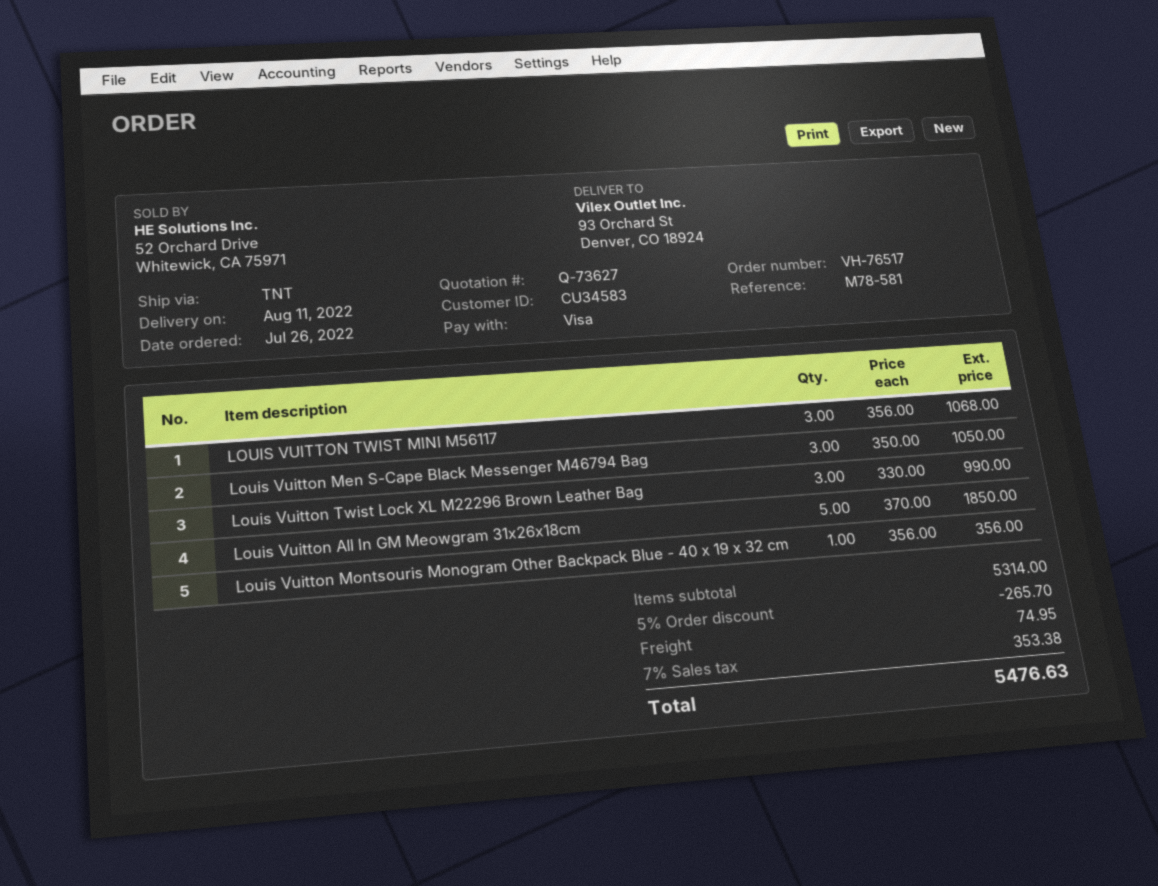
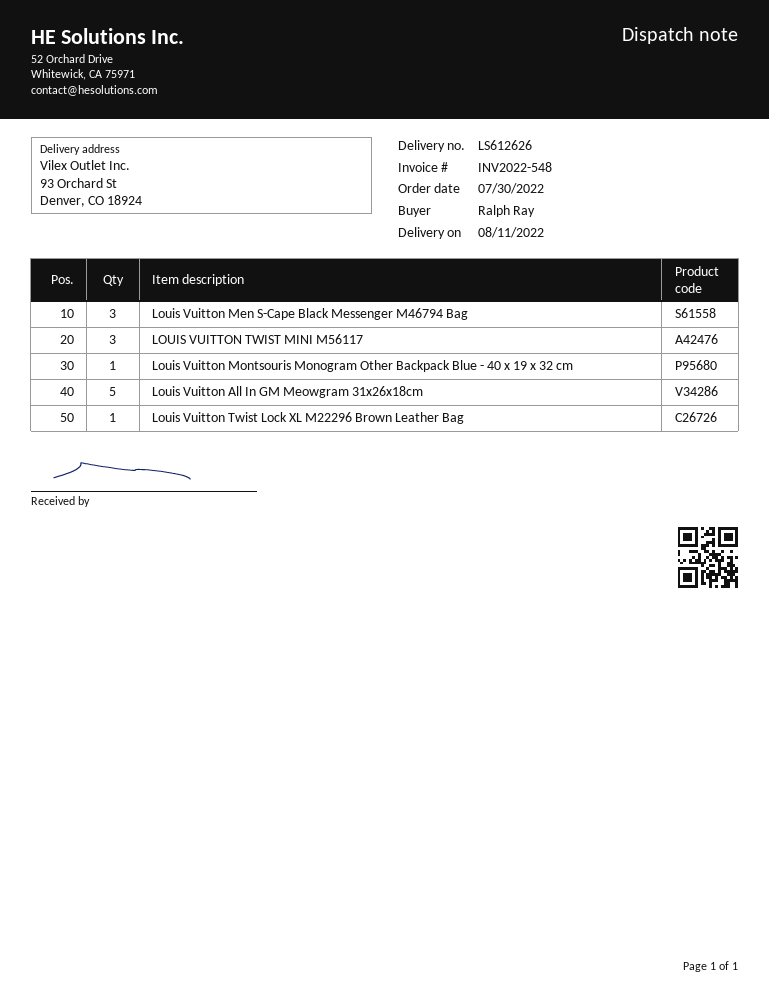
order date: 2022-07-26 -> 2022-07-30
Louis Vuitton Twist Lock XL M22296 Brown Leather Bag: 3 -> 1

